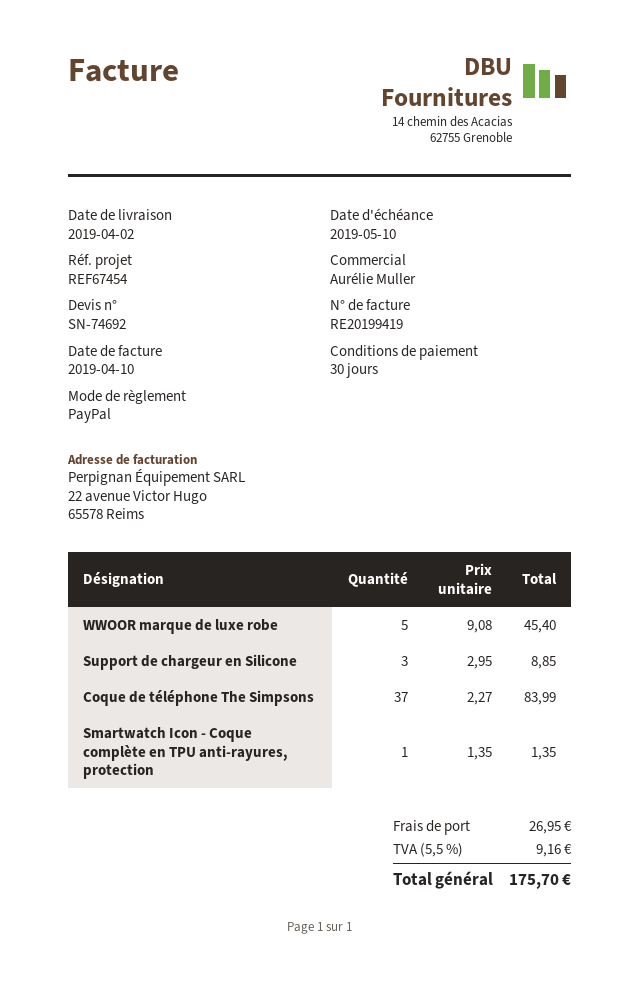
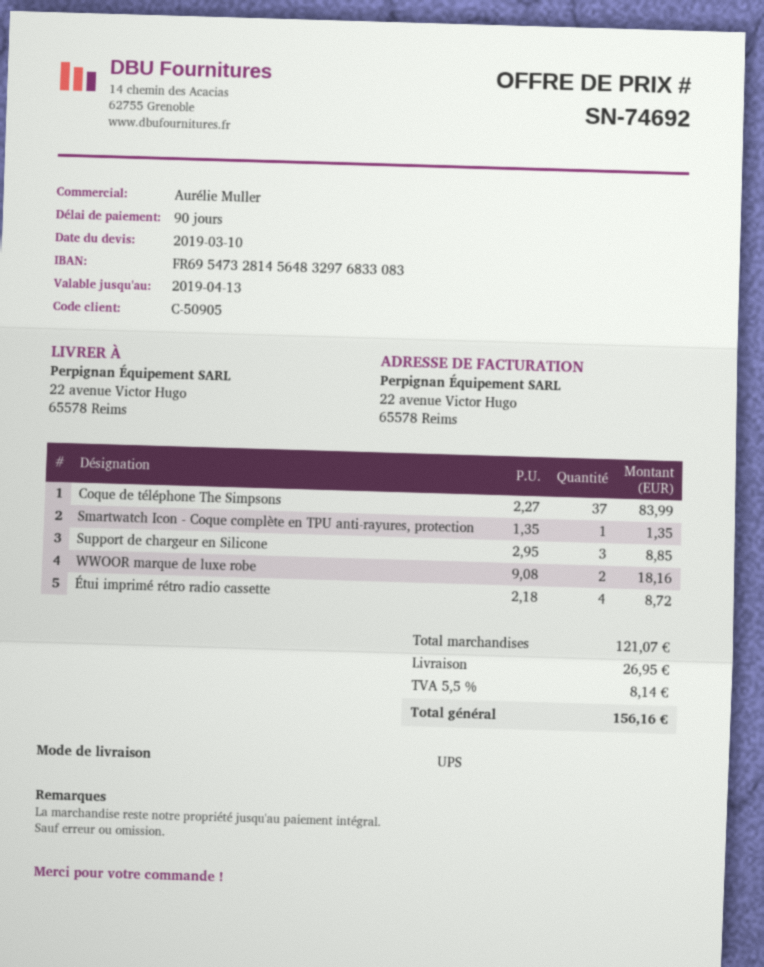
payment terms: 30 days -> 90 days
WWOOR marque de luxe robe: 5 x 9.08 = 45.40 -> 2 x 9.08 = 18.16
Étui imprimé rétro radio cassette: none -> 4 x 2.18 = 8.72
tax: 5.5% = 9.16 -> 5.5% = 8.14
total: 175.70 -> 156.16

